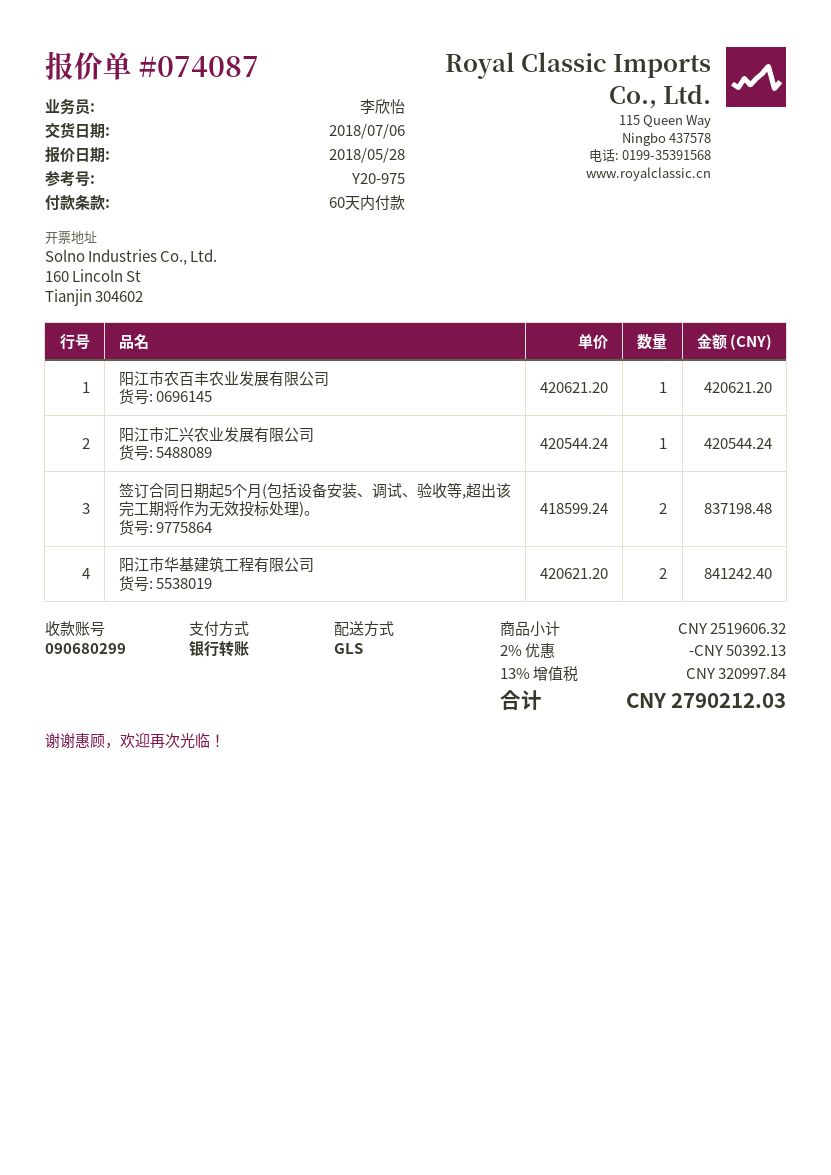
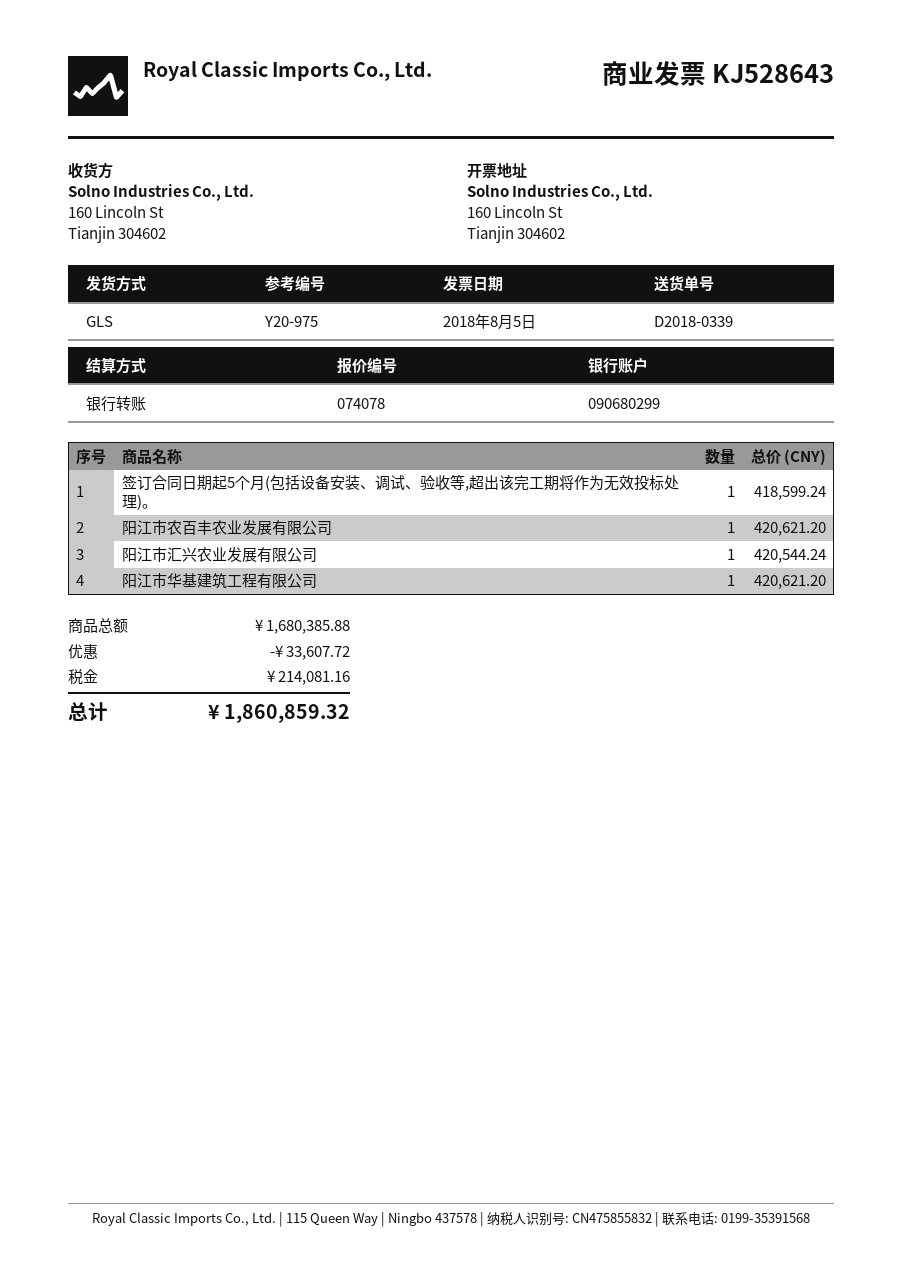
quote number: 074087 -> 074078
签订合同日期起5个月(包括设备安装、调试、验收等,超出该完工期将作为无效投标处理)。: 2 for 837198.48 -> 1 for 418599.24
阳江市华基建筑工程有限公司: 2 for 841242.40 -> 1 for 420621.20
subtotal: 2519606.32 -> 1680385.88
discount: 50392.13 -> 33607.72
tax: 320997.84 -> 214081.16
total: 2790212.03 -> 1860859.32

